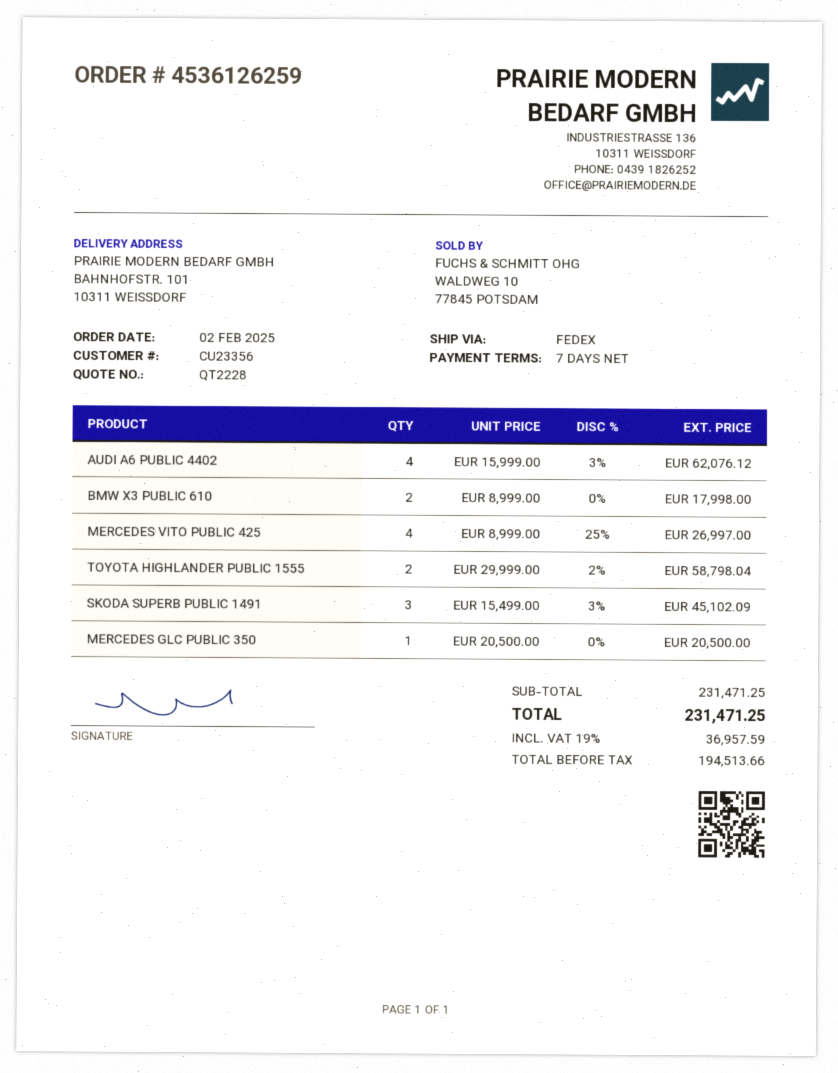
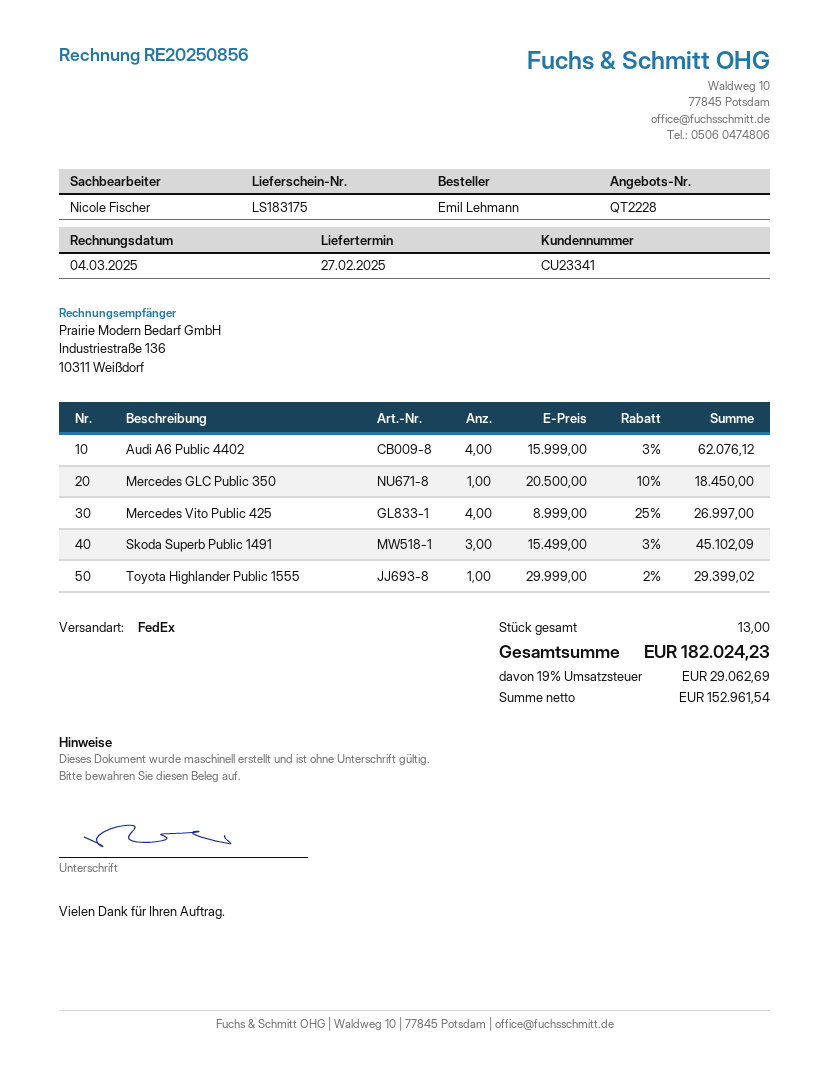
customer number: CU23356 -> CU23341
BMW X3 PUBLIC 610: 2 x 8999.00 = 17998.00 -> none
TOYOTA HIGHLANDER PUBLIC 1555: 2 x 29999.00 - 2% = 58798.04 -> 1 x 29999.00 - 2% = 29399.02
MERCEDES GLC PUBLIC 350: 1 x 20500.00 = 20500.00 -> 1 x 20500.00 - 10% = 18450.00
net: 194513.66 -> 152961.54
tax: 19% = 36957.59 -> 19% = 29062.69
total: 231471.25 -> 182024.23

